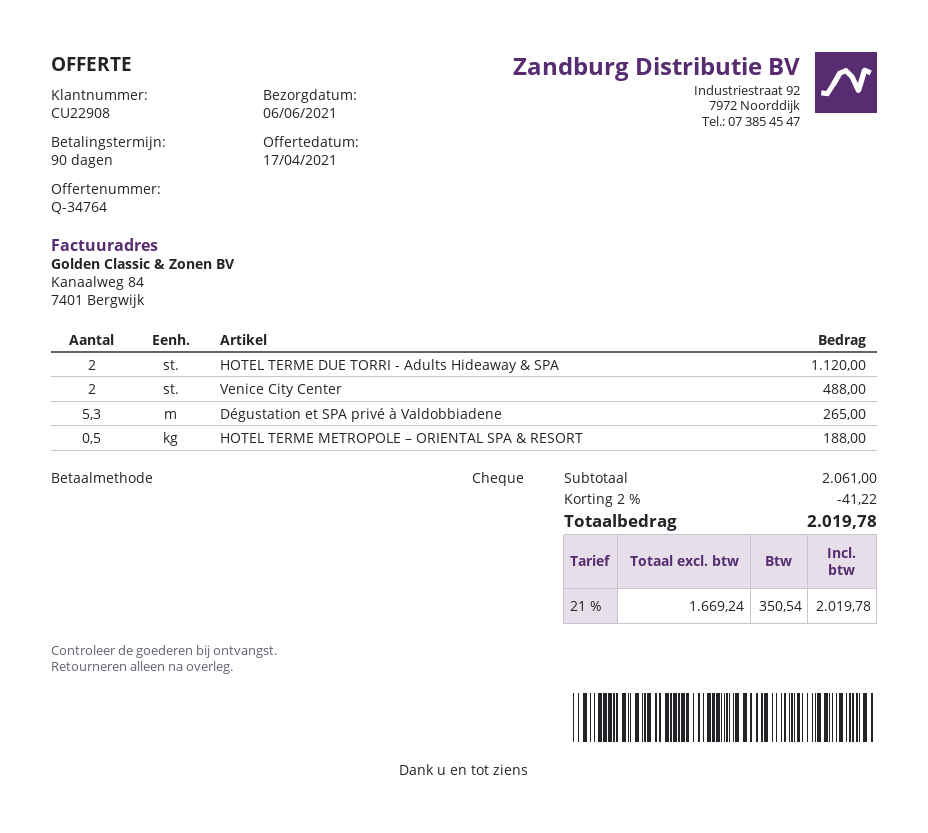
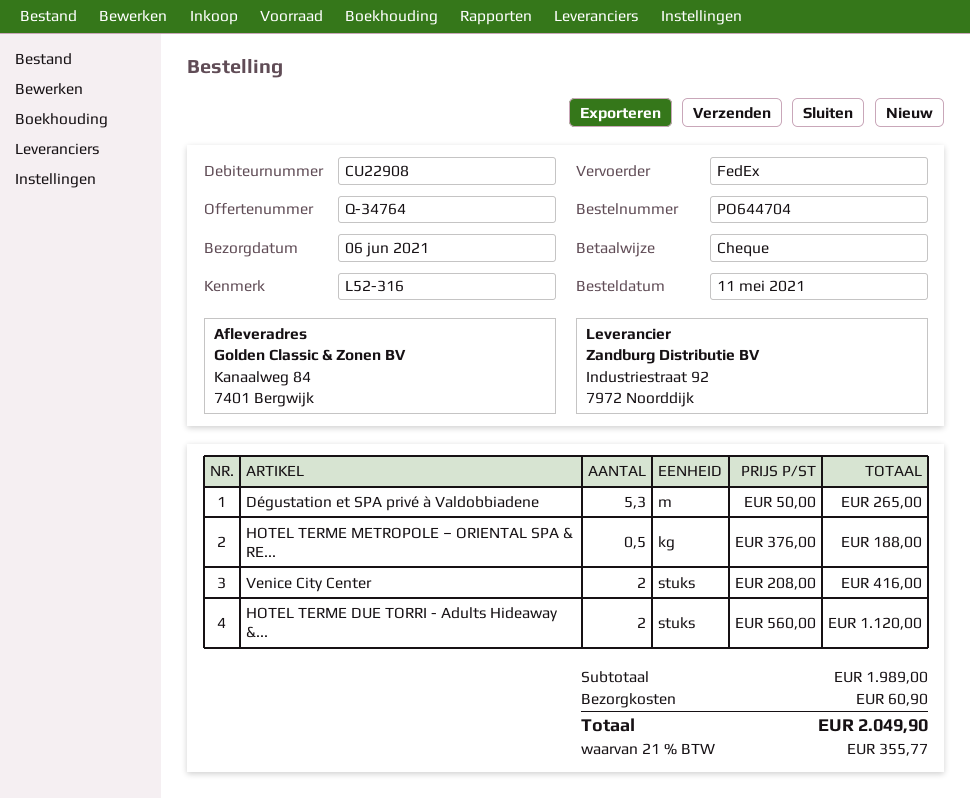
Venice City Center: 2 for 488.00 -> 2 for 416.00
subtotal: 2061.00 -> 1989.00
discount: 2% = 41.22 -> none
shipping: none -> 60.90
tax: 21% = 350.54 -> 21% = 355.77
total: 2019.78 -> 2049.90

